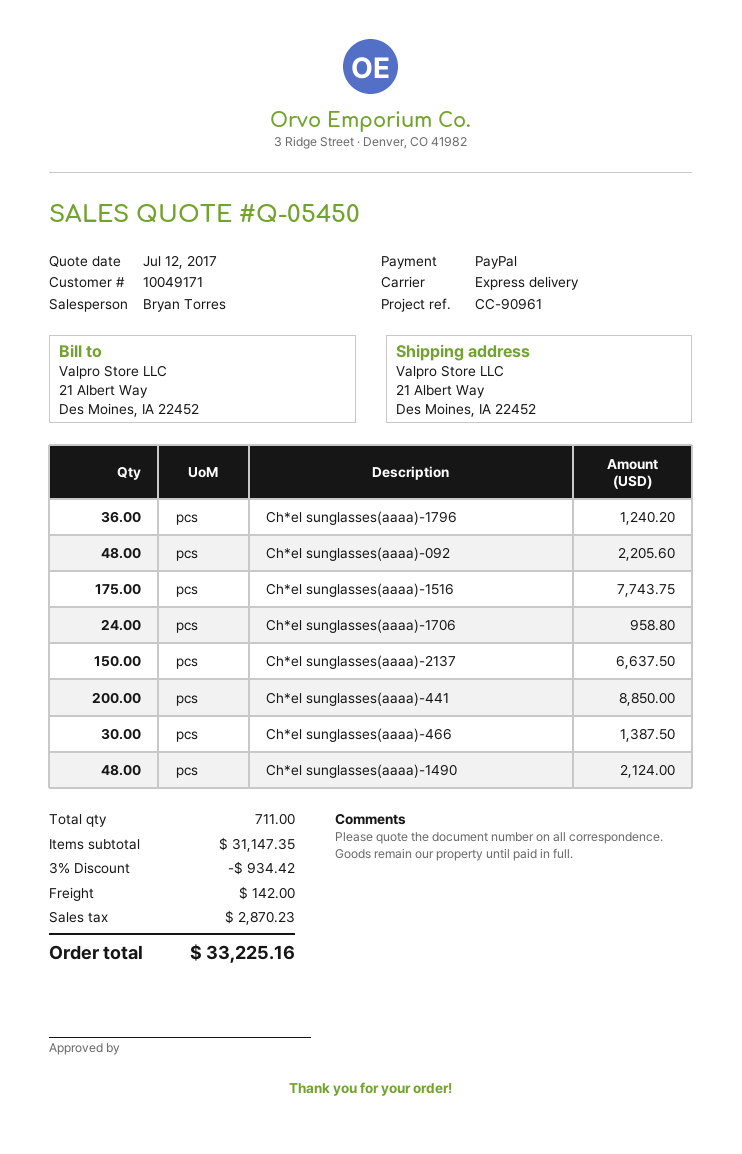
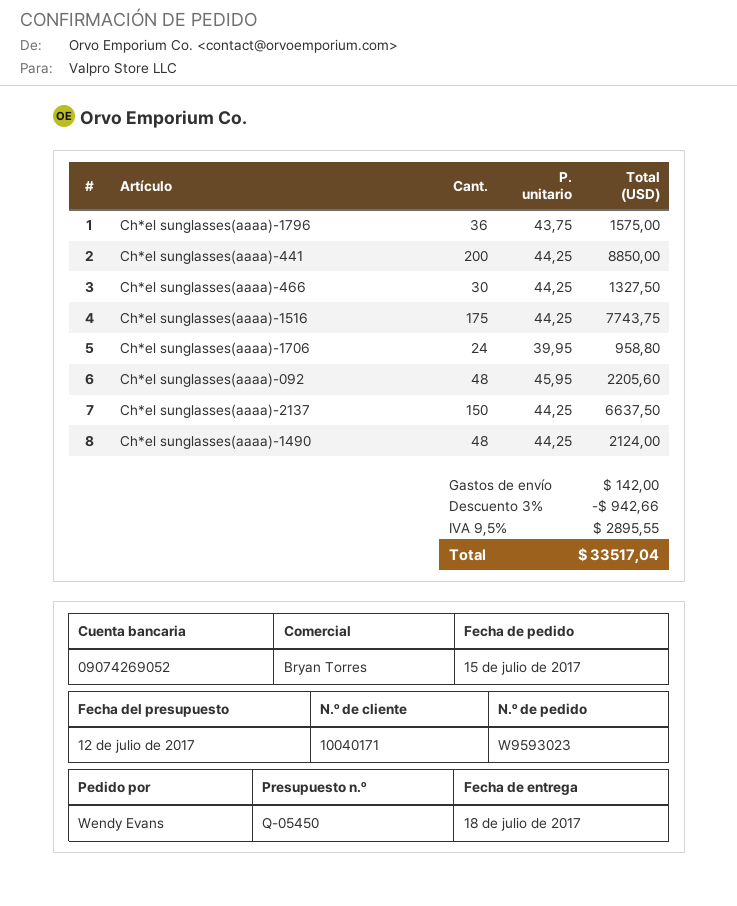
customer number: 10049171 -> 10040171
Ch*el sunglasses(aaaa)-1796: 36 for 1240.20 -> 36 for 1575.00
Ch*el sunglasses(aaaa)-466: 30 for 1387.50 -> 30 for 1327.50
discount: 3% = 934.42 -> 3% = 942.66
tax: 2870.23 -> 2895.55
total: 33225.16 -> 33517.04

